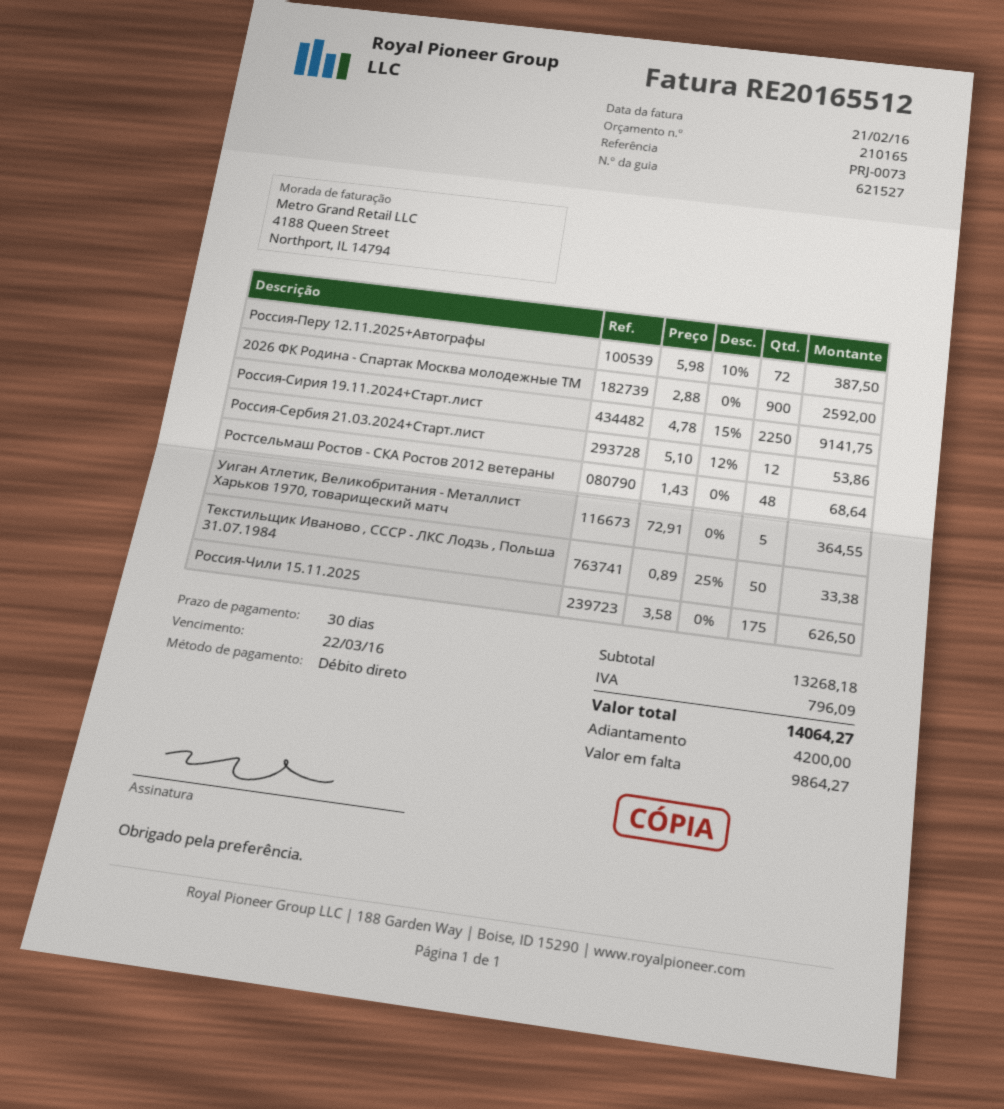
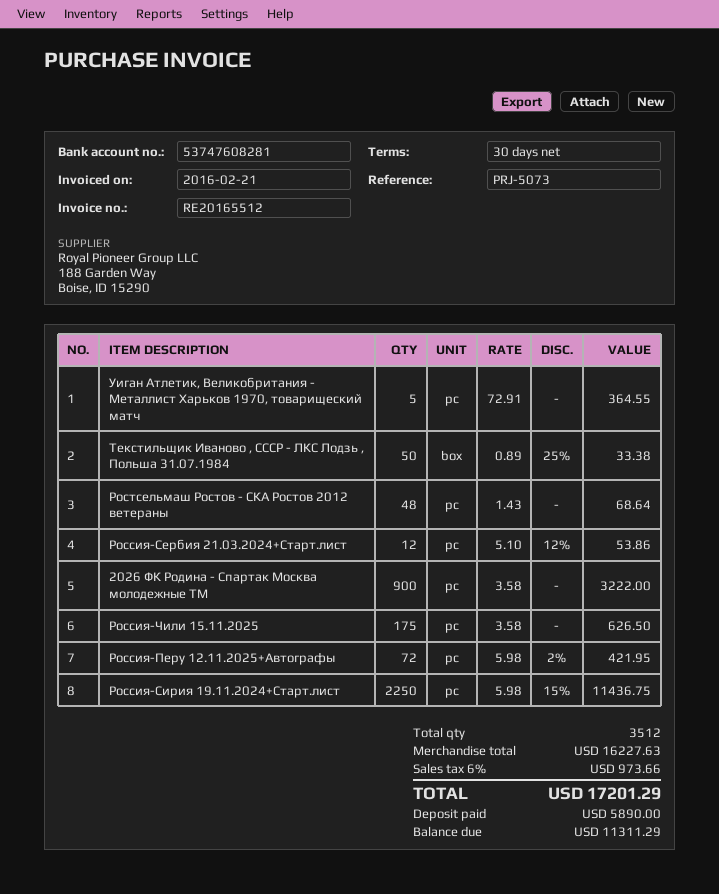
reference: PRJ-0073 -> PRJ-5073
Россия-Перу 12.11.2025+Автографы: 72 x 5.98 - 10% = 387.50 -> 72 x 5.98 - 2% = 421.95
2026 ФК Родина - Спартак Москва молодежные ТМ: 900 x 2.88 = 2592.00 -> 900 x 3.58 = 3222.00
Россия-Сирия 19.11.2024+Старт.лист: 2250 x 4.78 - 15% = 9141.75 -> 2250 x 5.98 - 15% = 11436.75
subtotal: 13268.18 -> 16227.63
tax: 796.09 -> 973.66
total: 14064.27 -> 17201.29
deposit: 4200.00 -> 5890.00
balance: 9864.27 -> 11311.29

